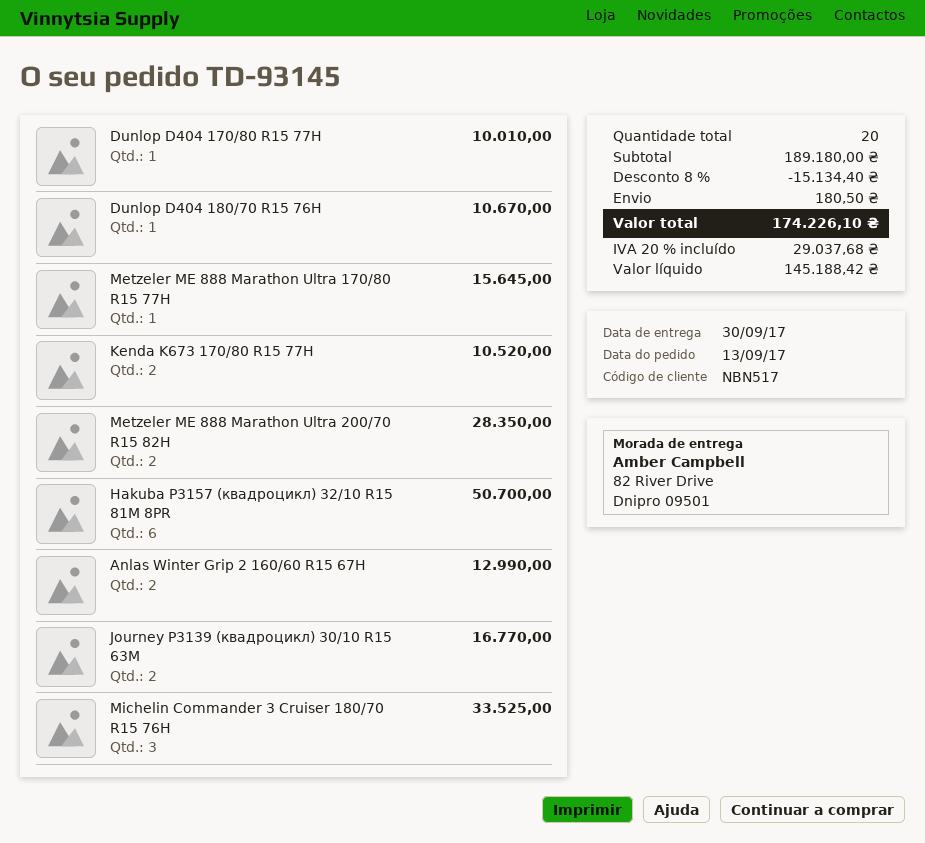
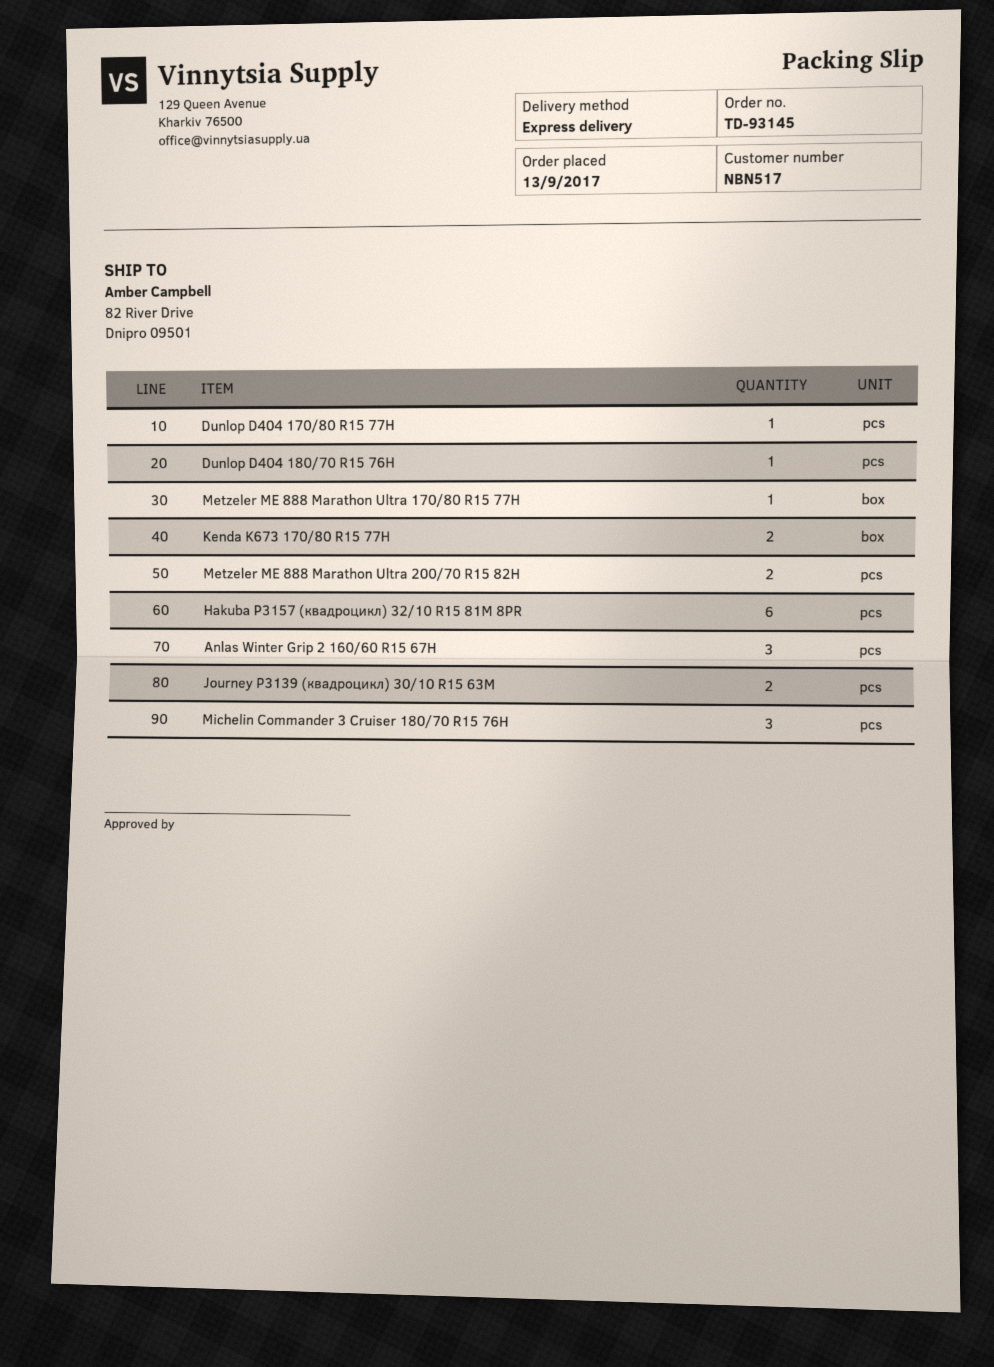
Anlas Winter Grip 2 160/60 R15 67H: 2 -> 3

